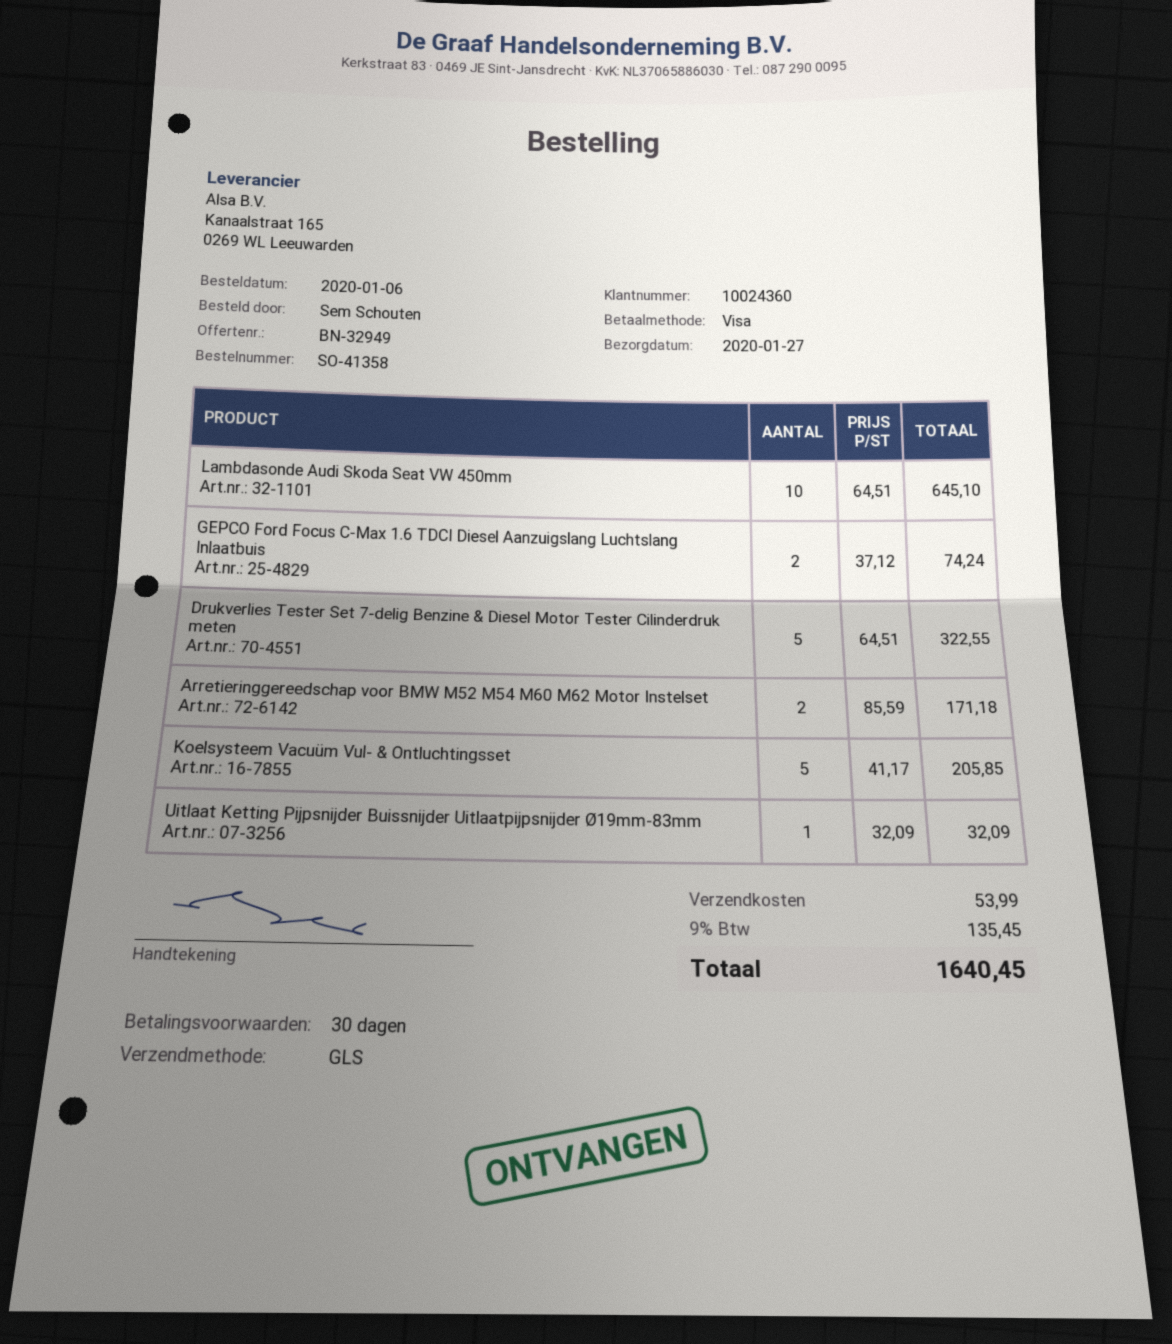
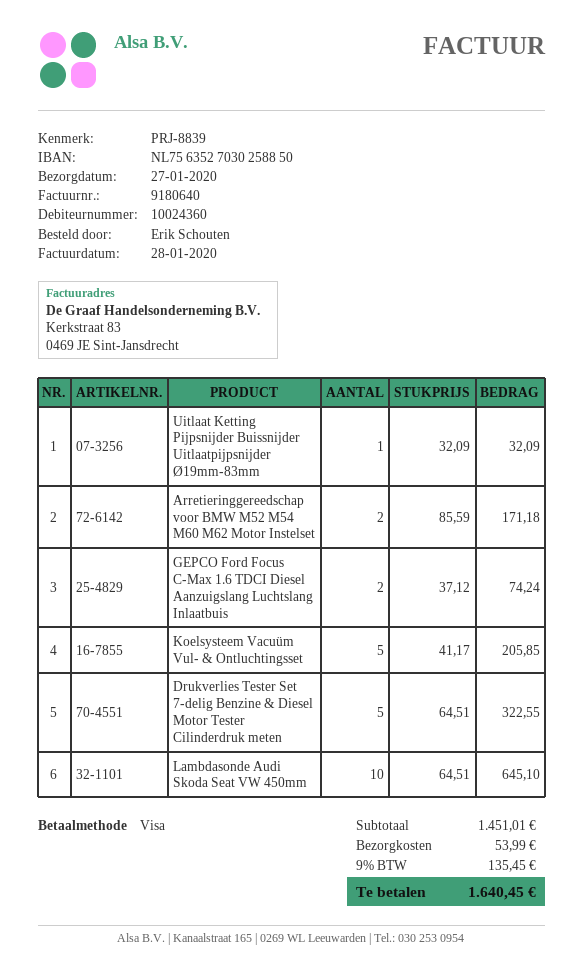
ordered by: Sem Schouten -> Erik Schouten

